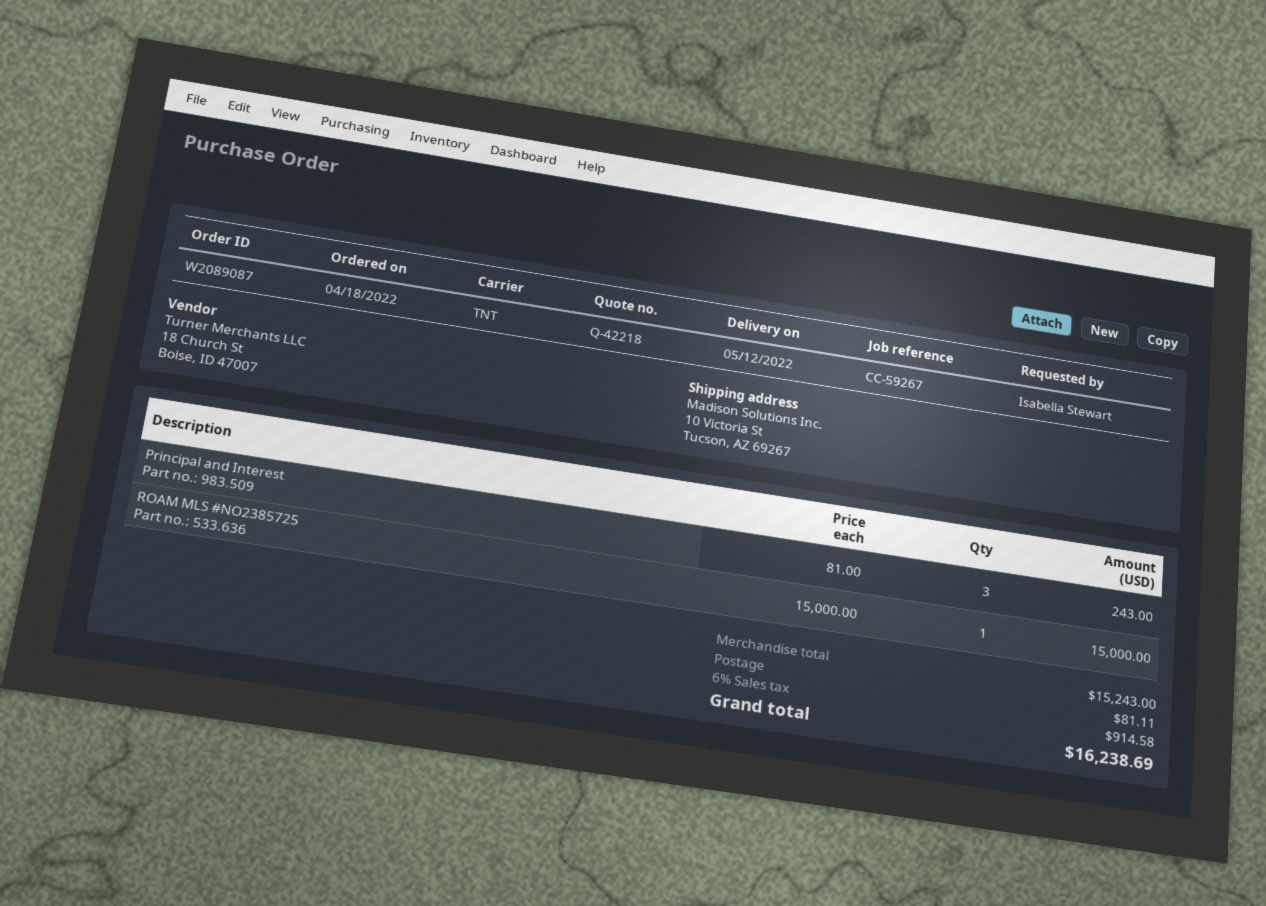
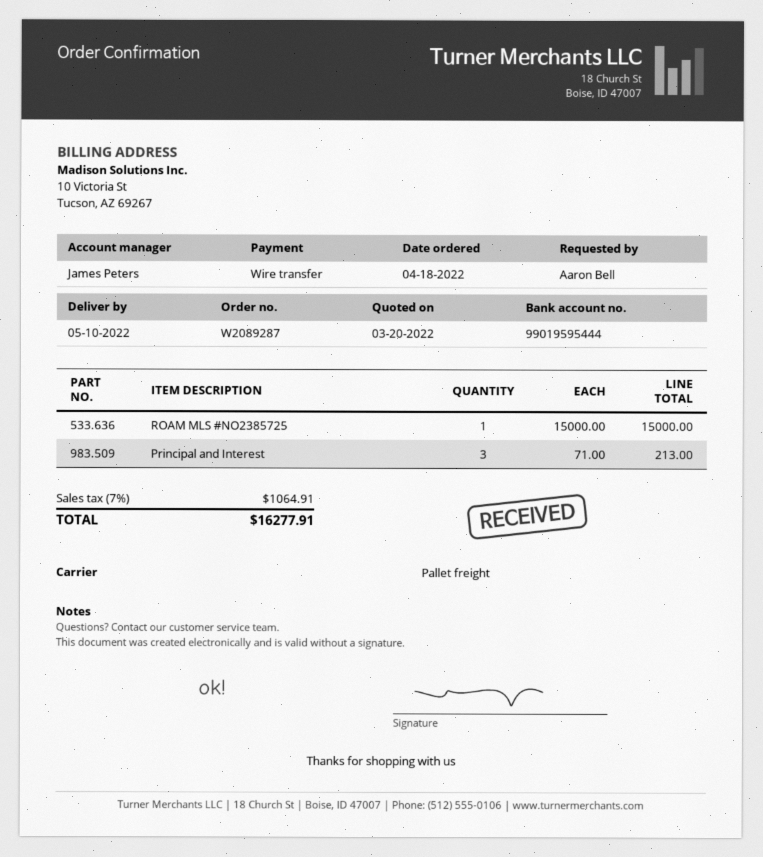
order number: W2089087 -> W2089287
delivery date: 2022-05-12 -> 2022-05-10
ordered by: Isabella Stewart -> Aaron Bell
shipping method: TNT -> pallet freight
Principal and Interest: 3 x 81.00 = 243.00 -> 3 x 71.00 = 213.00
shipping: 81.11 -> none
tax: 6% = 914.58 -> 7% = 1064.91
total: 16238.69 -> 16277.91

